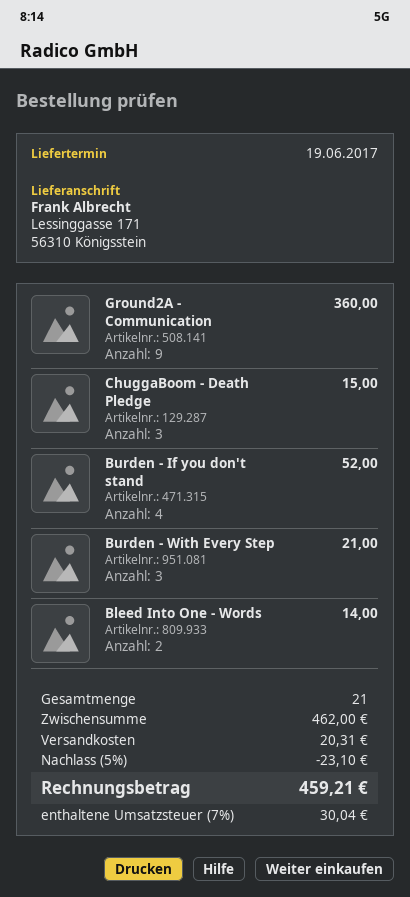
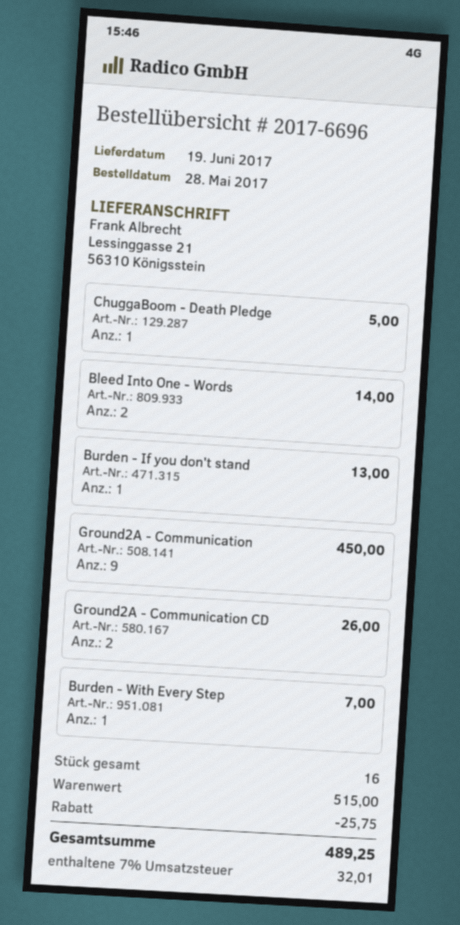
ship to: Lessinggasse 171, 56310 Königsstein -> Lessinggasse 21, 56310 Königsstein
Ground2A - Communication: 9 for 360.00 -> 9 for 450.00
ChuggaBoom - Death Pledge: 3 for 15.00 -> 1 for 5.00
Burden - If you don't stand: 4 for 52.00 -> 1 for 13.00
Burden - With Every Step: 3 for 21.00 -> 1 for 7.00
Ground2A - Communication CD: none -> 2 for 26.00
total quantity: 21 -> 16
subtotal: 462.00 -> 515.00
discount: 23.10 -> 25.75
shipping: 20.31 -> none
tax: 7% = 30.04 -> 7% = 32.01
total: 459.21 -> 489.25

